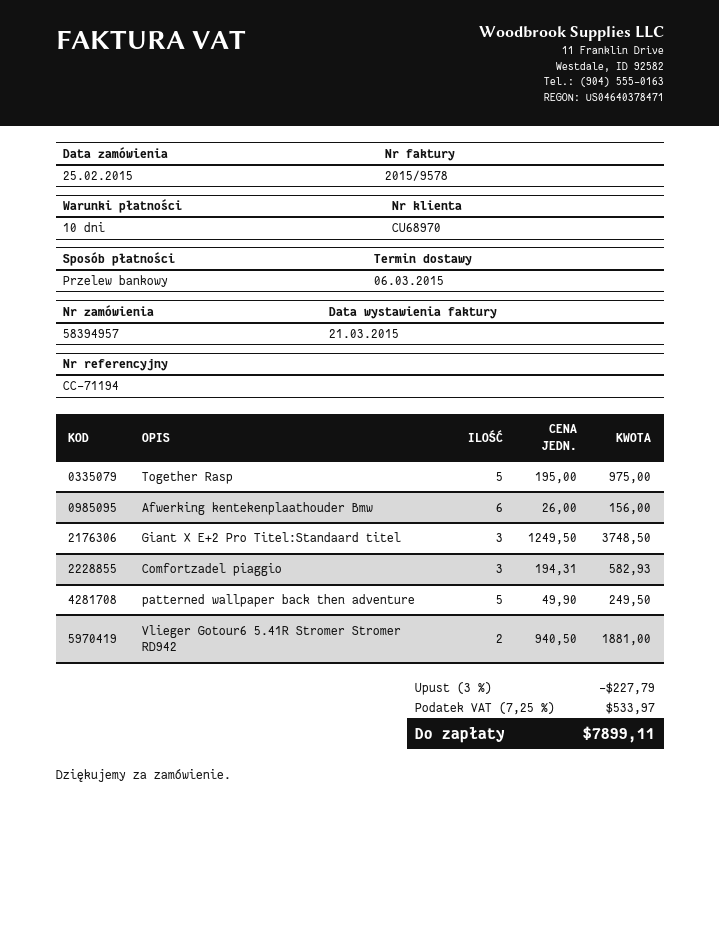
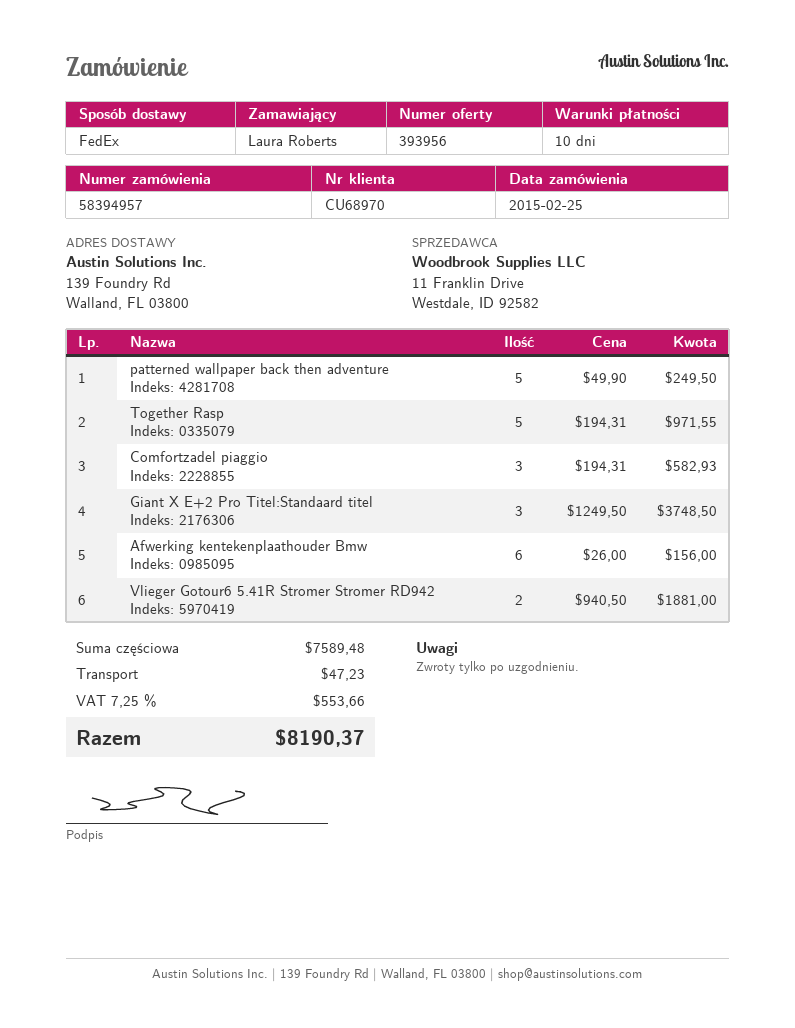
Together Rasp: 5 x 195.00 = 975.00 -> 5 x 194.31 = 971.55
discount: 3% = 227.79 -> none
shipping: none -> 47.23
tax: 7.25% = 533.97 -> 7.25% = 553.66
total: 7899.11 -> 8190.37

